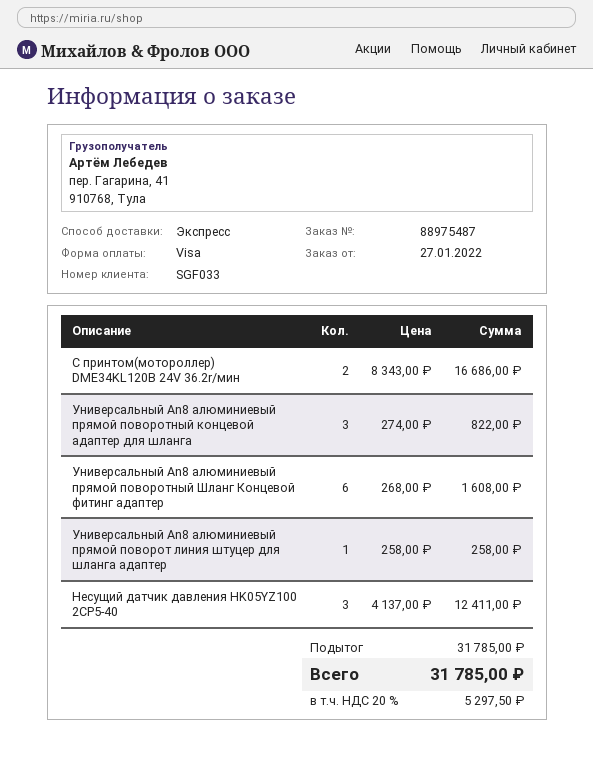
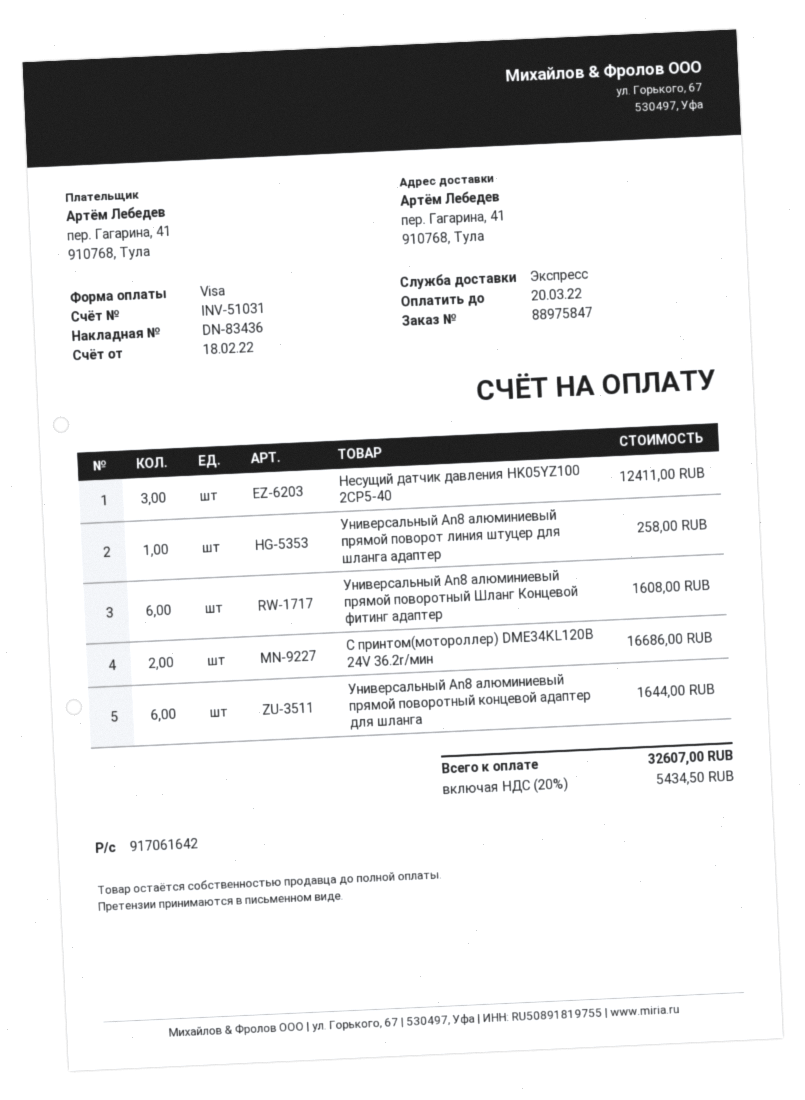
order number: 88975487 -> 88975847
Универсальный An8 алюминиевый прямой поворотный концевой адаптер для шланга: 3 for 822.00 -> 6 for 1644.00
tax: 20% = 5297.50 -> 20% = 5434.50
total: 31785.00 -> 32607.00

